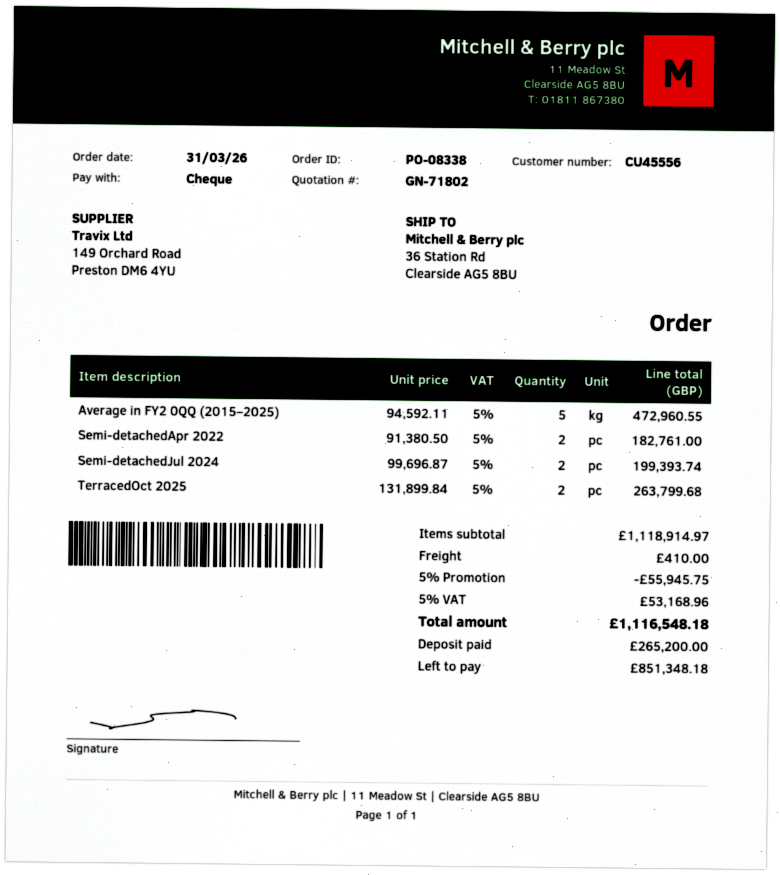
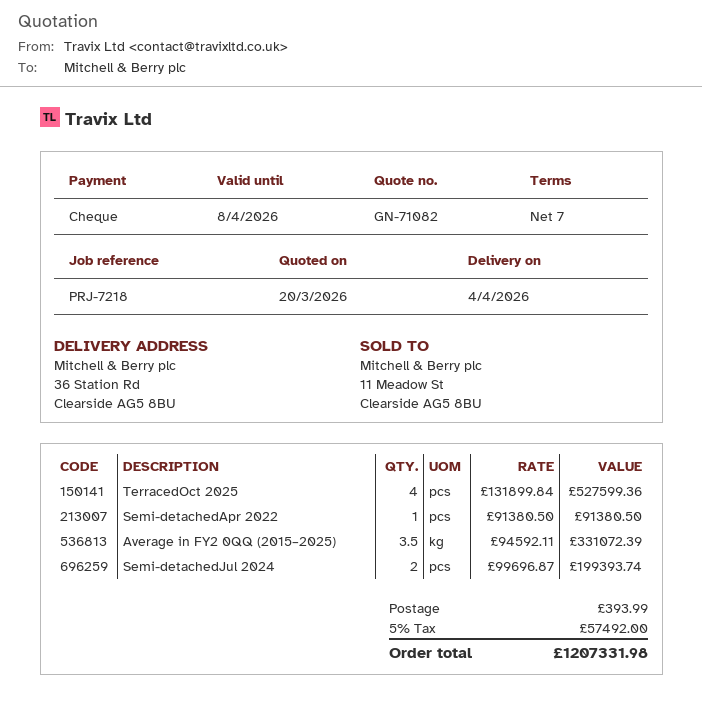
quote number: GN-71802 -> GN-71082
Average in FY2 0QQ (2015–2025): 5 x 94592.11 = 472960.55 -> 3.5 x 94592.11 = 331072.39
Semi-detachedApr 2022: 2 x 91380.50 = 182761.00 -> 1 x 91380.50 = 91380.50
TerracedOct 2025: 2 x 131899.84 = 263799.68 -> 4 x 131899.84 = 527599.36
discount: 5% = 55945.75 -> none
shipping: 410.00 -> 393.99
tax: 5% = 53168.96 -> 5% = 57492.00
total: 1116548.18 -> 1207331.98

